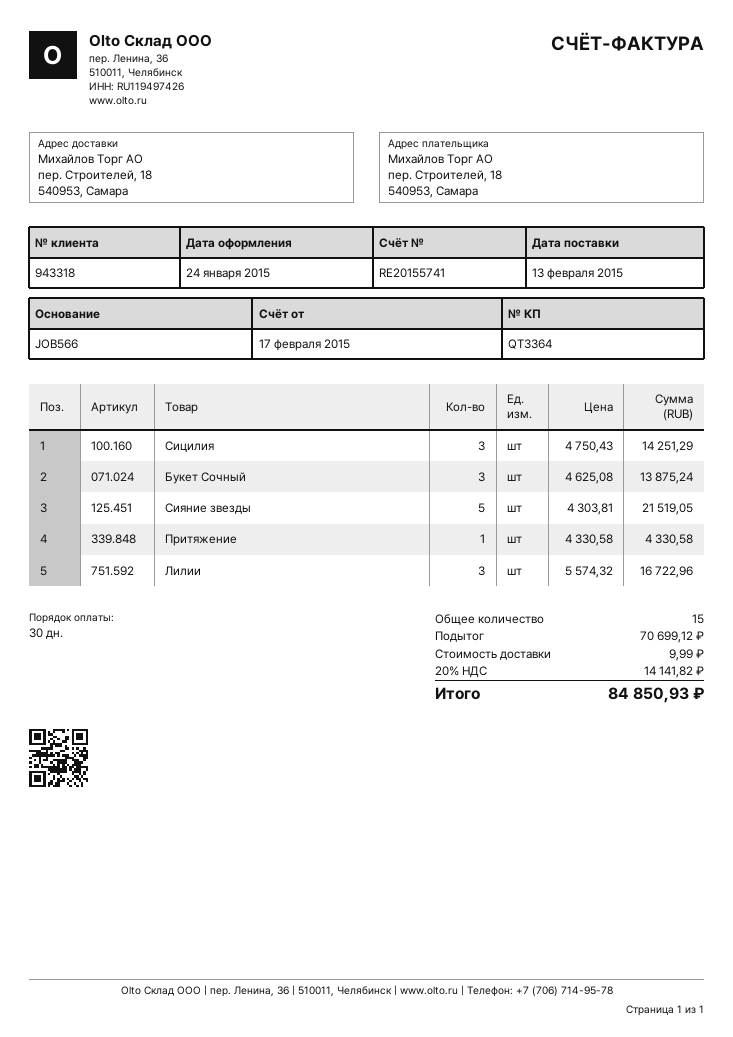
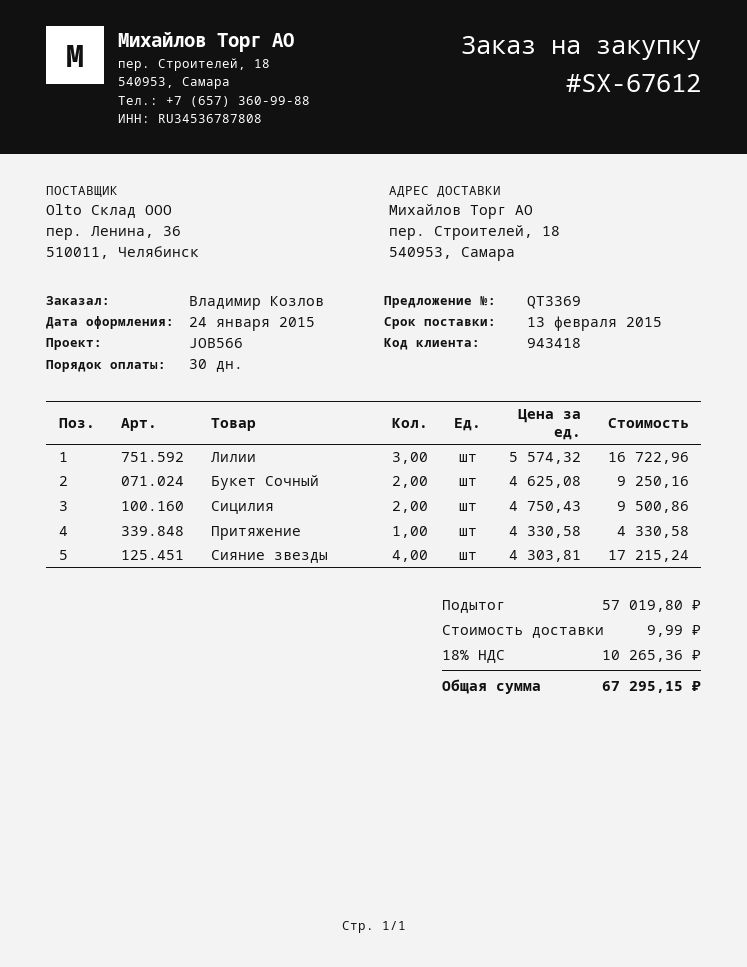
quote number: QT3364 -> QT3369
customer number: 943318 -> 943418
Сицилия: 3 x 4750.43 = 14251.29 -> 2 x 4750.43 = 9500.86
Букет Сочный: 3 x 4625.08 = 13875.24 -> 2 x 4625.08 = 9250.16
Сияние звезды: 5 x 4303.81 = 21519.05 -> 4 x 4303.81 = 17215.24
subtotal: 70699.12 -> 57019.80
tax: 20% = 14141.82 -> 18% = 10265.36
total: 84850.93 -> 67295.15

